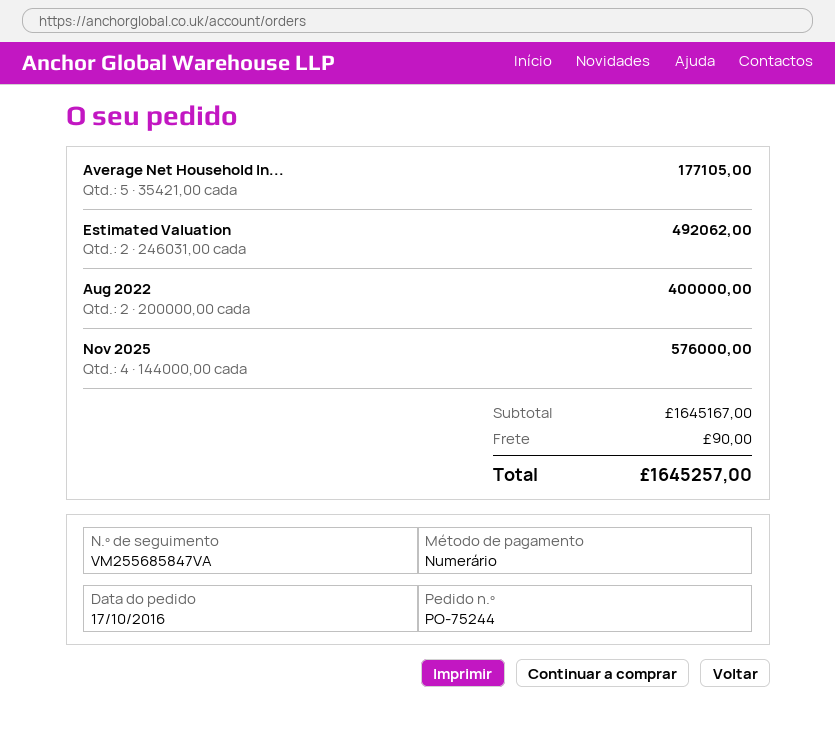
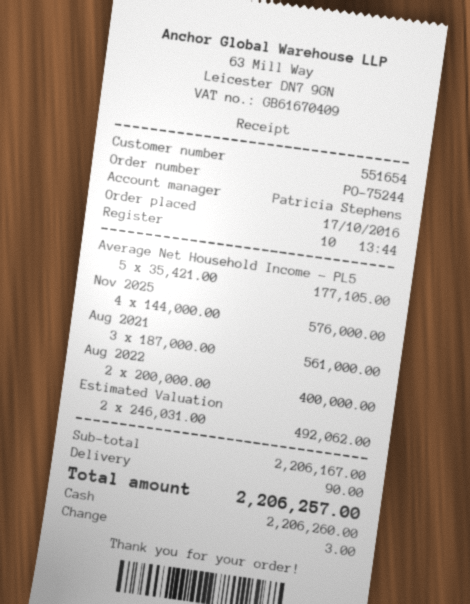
Aug 2021: none -> 3 x 187000.00 = 561000.00
subtotal: 1645167.00 -> 2206167.00
total: 1645257.00 -> 2206257.00

